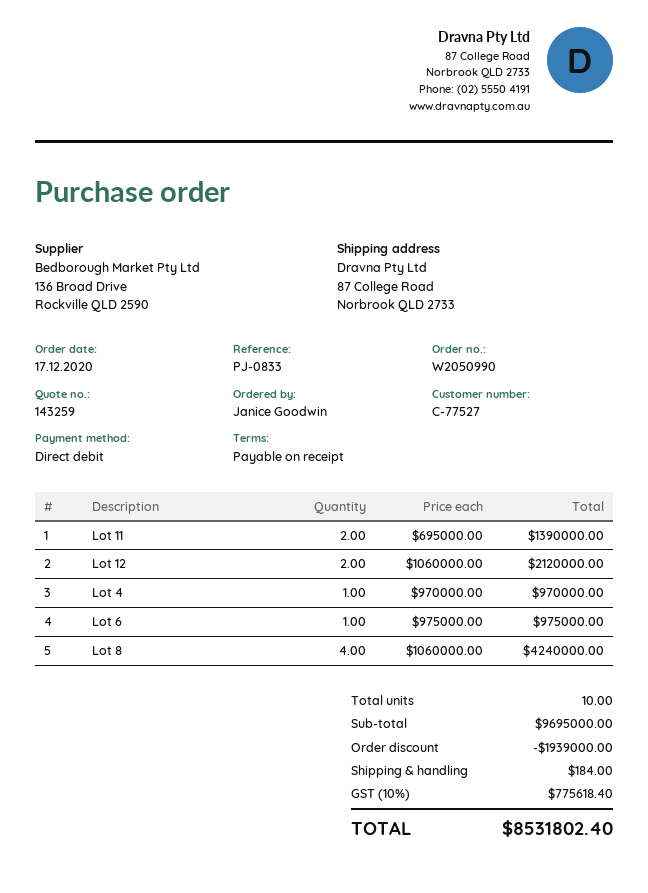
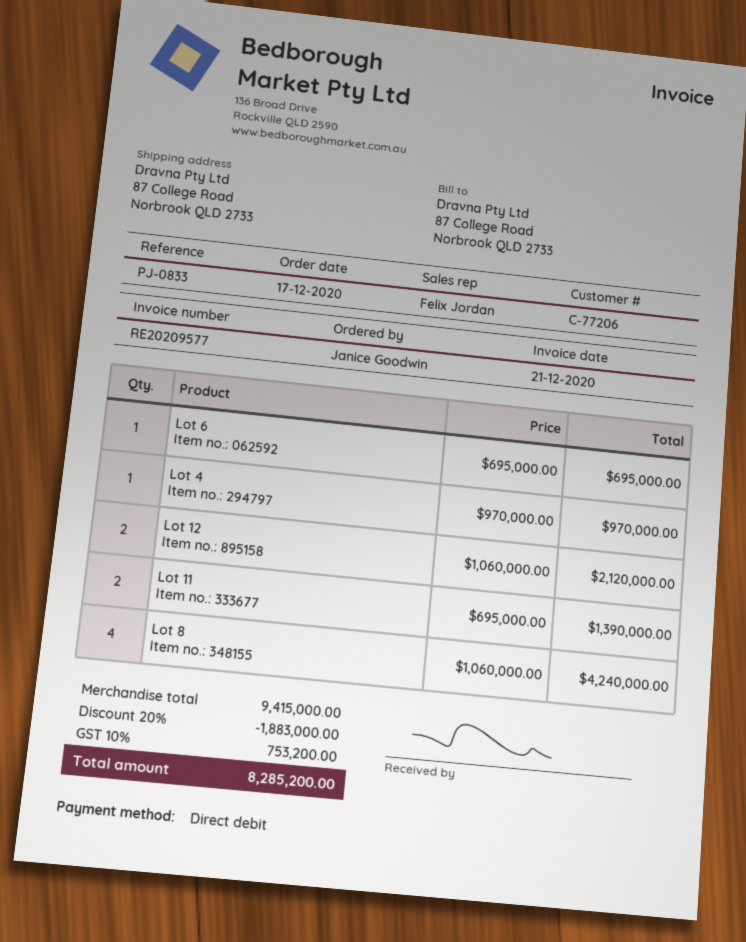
customer number: C-77527 -> C-77206
Lot 6: 1 x 975000.00 = 975000.00 -> 1 x 695000.00 = 695000.00
subtotal: 9695000.00 -> 9415000.00
discount: 1939000.00 -> 1883000.00
shipping: 184.00 -> none
tax: 10% = 775618.40 -> 10% = 753200.00
total: 8531802.40 -> 8285200.00

